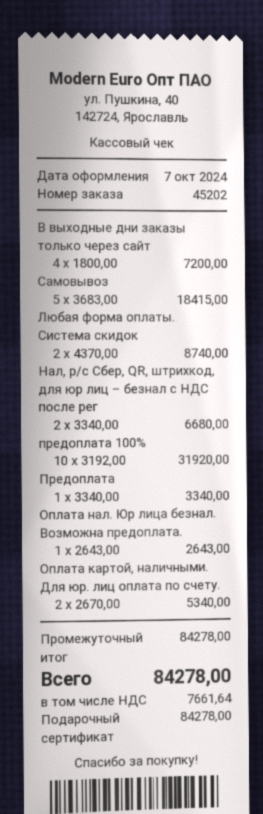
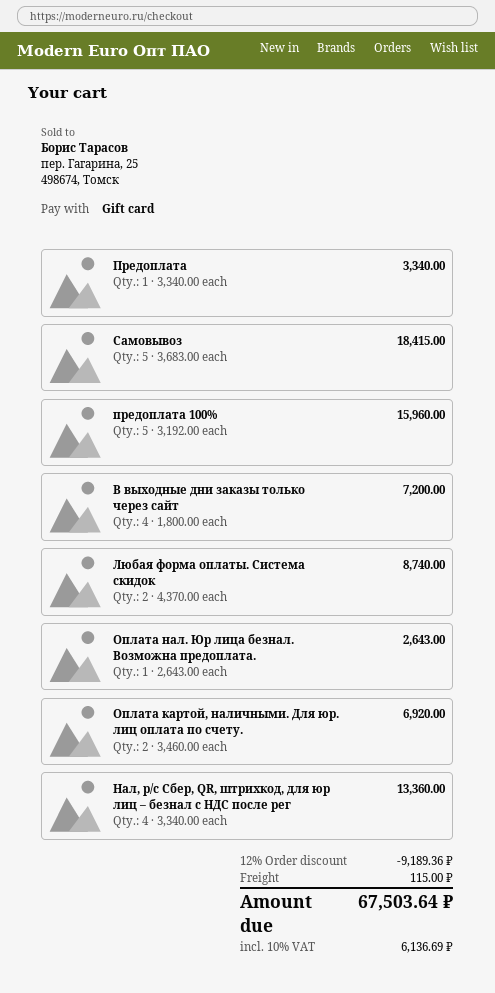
Нал, р/с Сбер, QR, штрихкод, для юр лиц – безнал с НДС после рег: 2 x 3340.00 = 6680.00 -> 4 x 3340.00 = 13360.00
предоплата 100%: 10 x 3192.00 = 31920.00 -> 5 x 3192.00 = 15960.00
Оплата картой, наличными. Для юр. лиц оплата по счету.: 2 x 2670.00 = 5340.00 -> 2 x 3460.00 = 6920.00
discount: none -> 12% = 9189.36
shipping: none -> 115.00
tax: 7661.64 -> 6136.69
total: 84278.00 -> 67503.64

